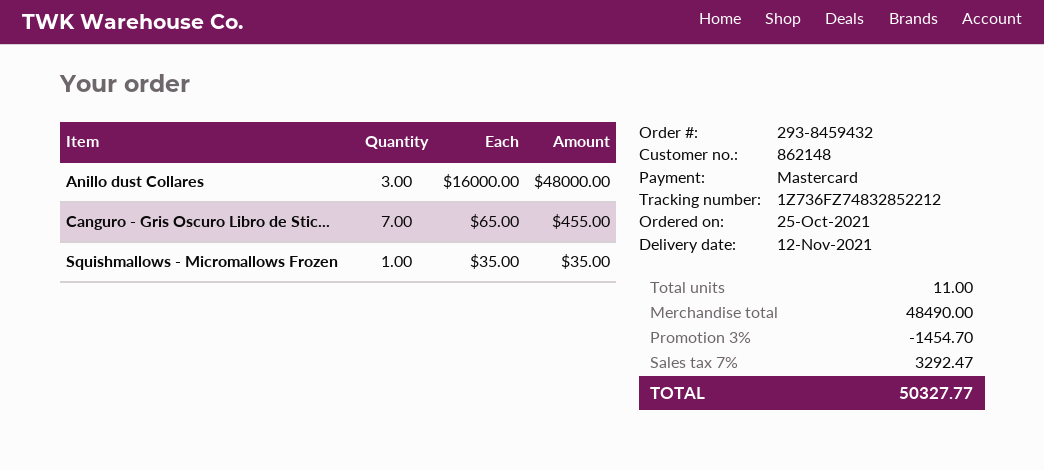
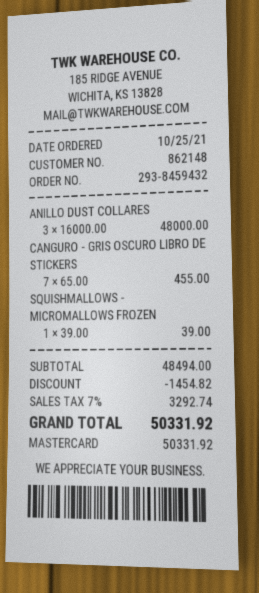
Squishmallows - Micromallows Frozen: 1 x 35.00 = 35.00 -> 1 x 39.00 = 39.00
subtotal: 48490.00 -> 48494.00
discount: 1454.70 -> 1454.82
tax: 7% = 3292.47 -> 7% = 3292.74
total: 50327.77 -> 50331.92

